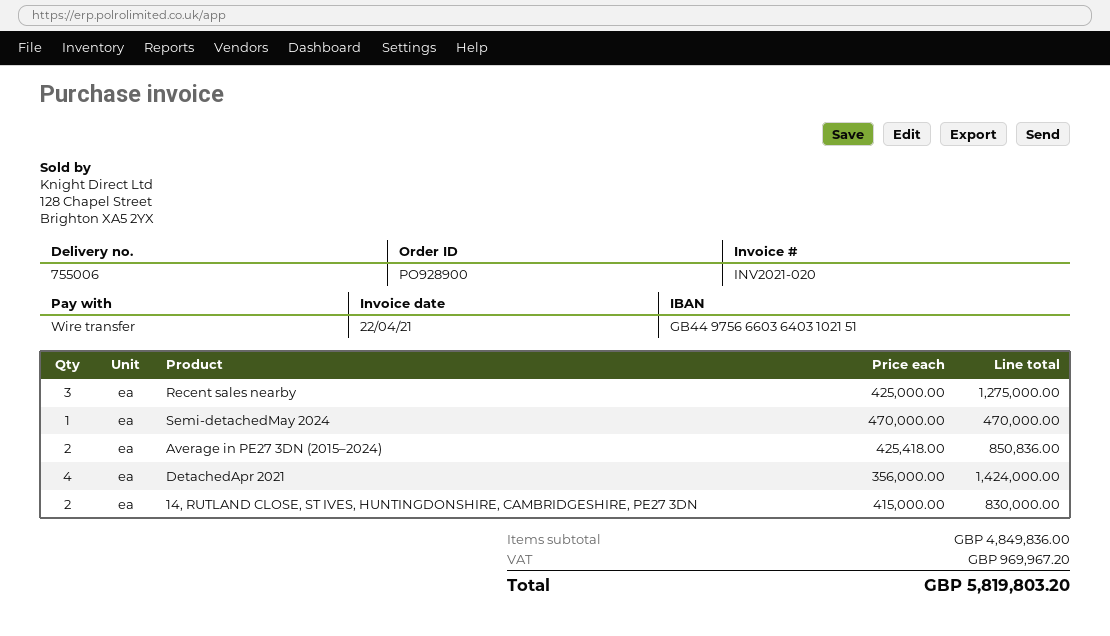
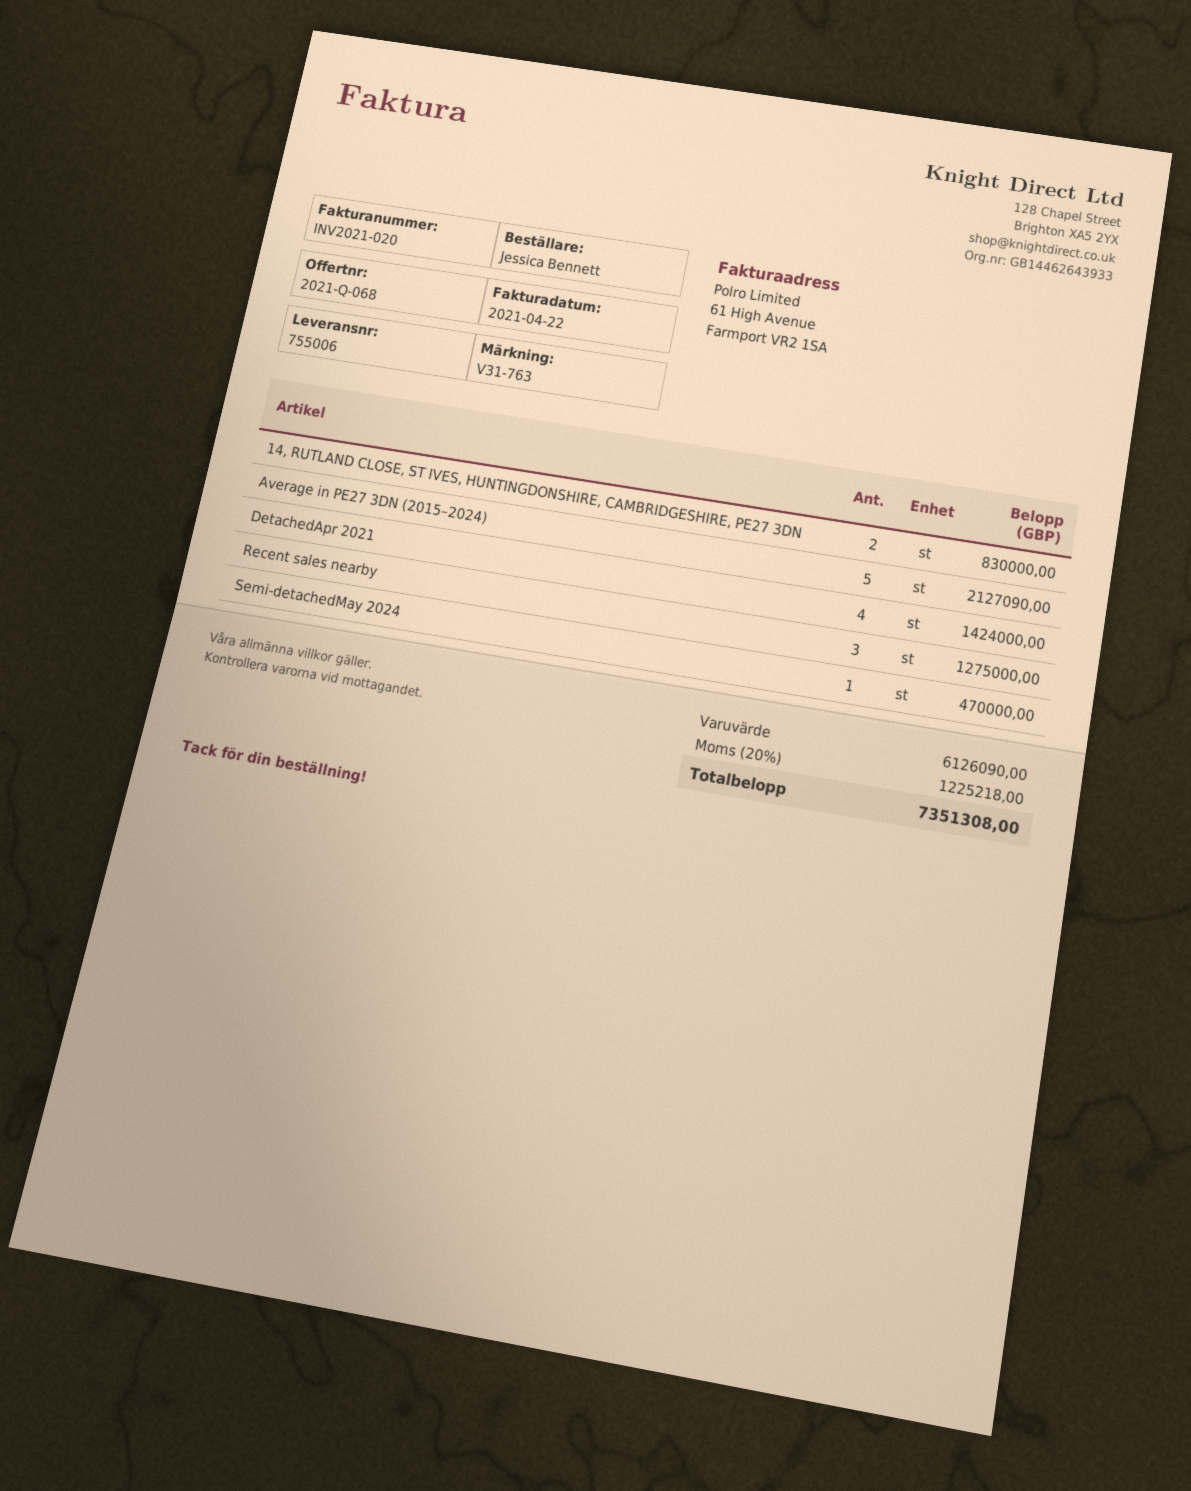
Average in PE27 3DN (2015–2024): 2 for 850836.00 -> 5 for 2127090.00
subtotal: 4849836.00 -> 6126090.00
tax: 969967.20 -> 1225218.00
total: 5819803.20 -> 7351308.00

